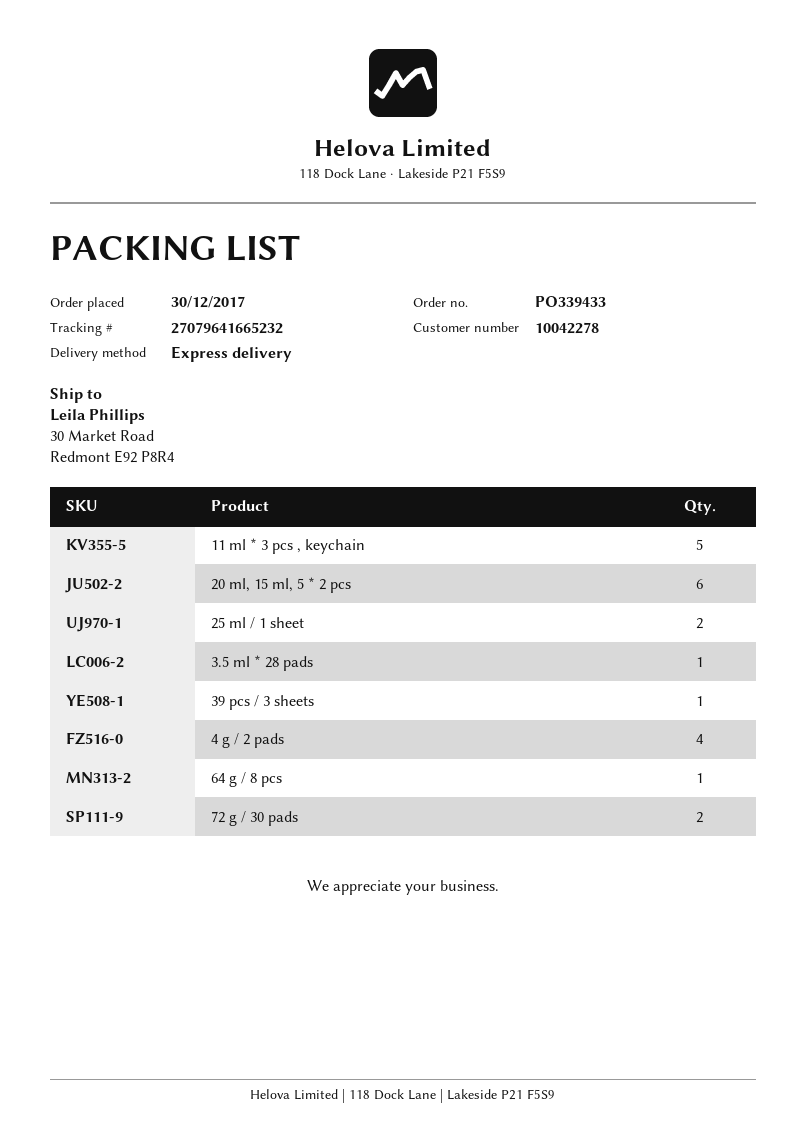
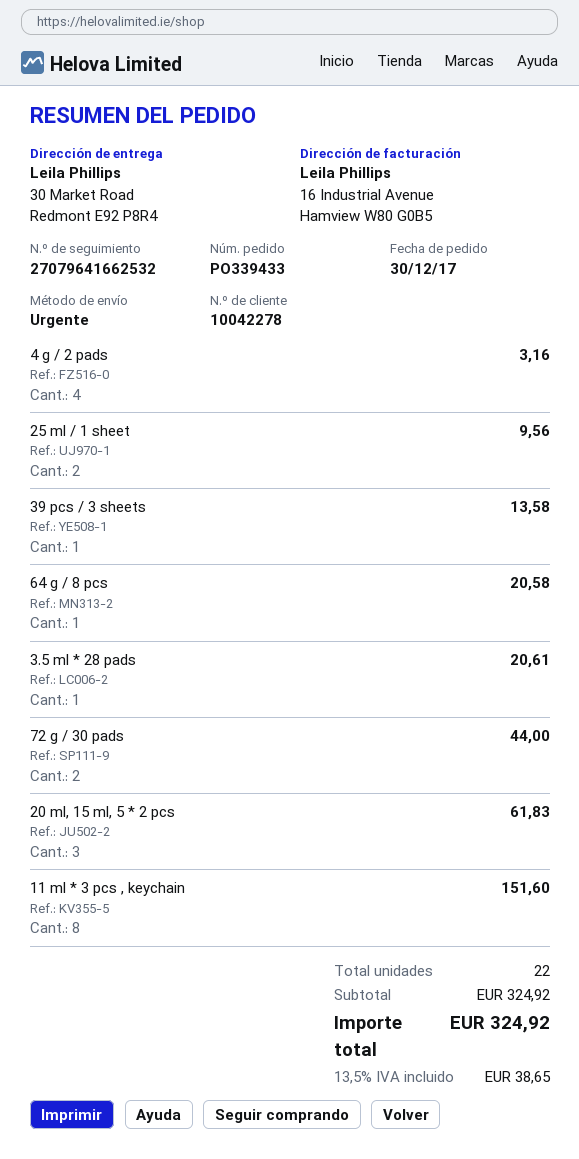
tracking number: 27079641665232 -> 27079641662532
11 ml * 3 pcs , keychain: 5 -> 8
20 ml, 15 ml, 5 * 2 pcs: 6 -> 3

